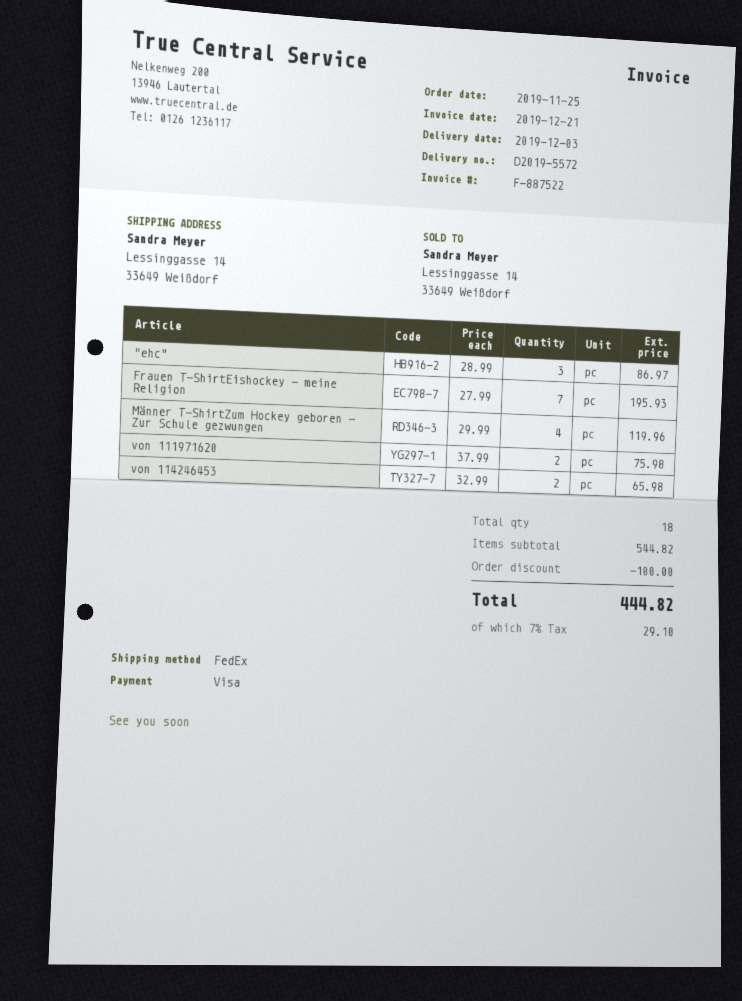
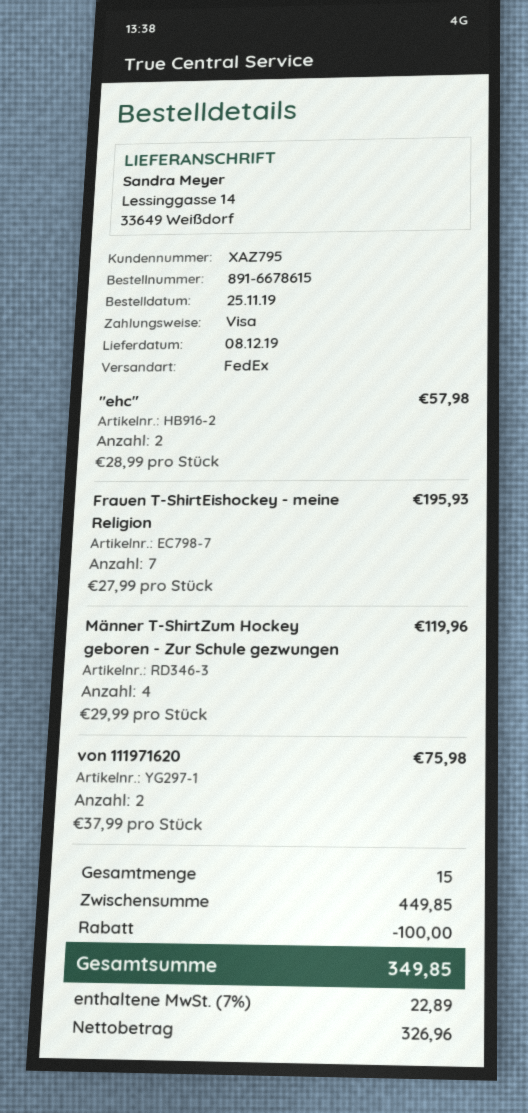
delivery date: 2019-12-03 -> 2019-12-08
"ehc": 3 x 28.99 = 86.97 -> 2 x 28.99 = 57.98
von 114246453: 2 x 32.99 = 65.98 -> none
total quantity: 18 -> 15
subtotal: 544.82 -> 449.85
tax: 7% = 29.10 -> 7% = 22.89
total: 444.82 -> 349.85

